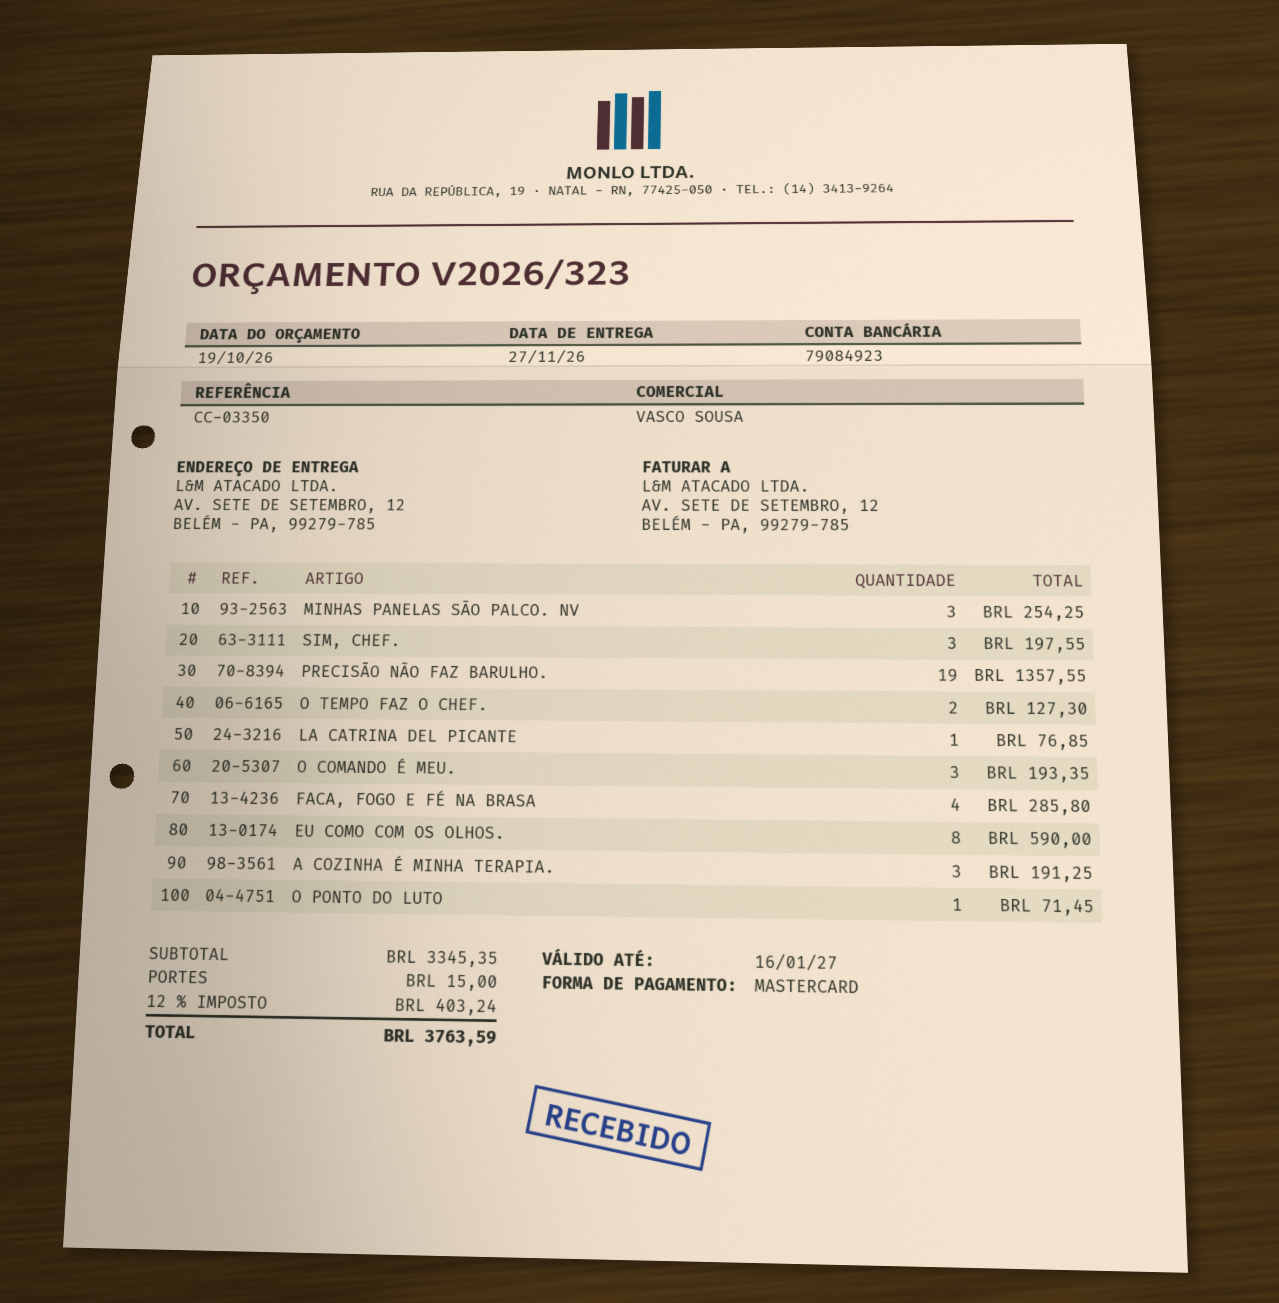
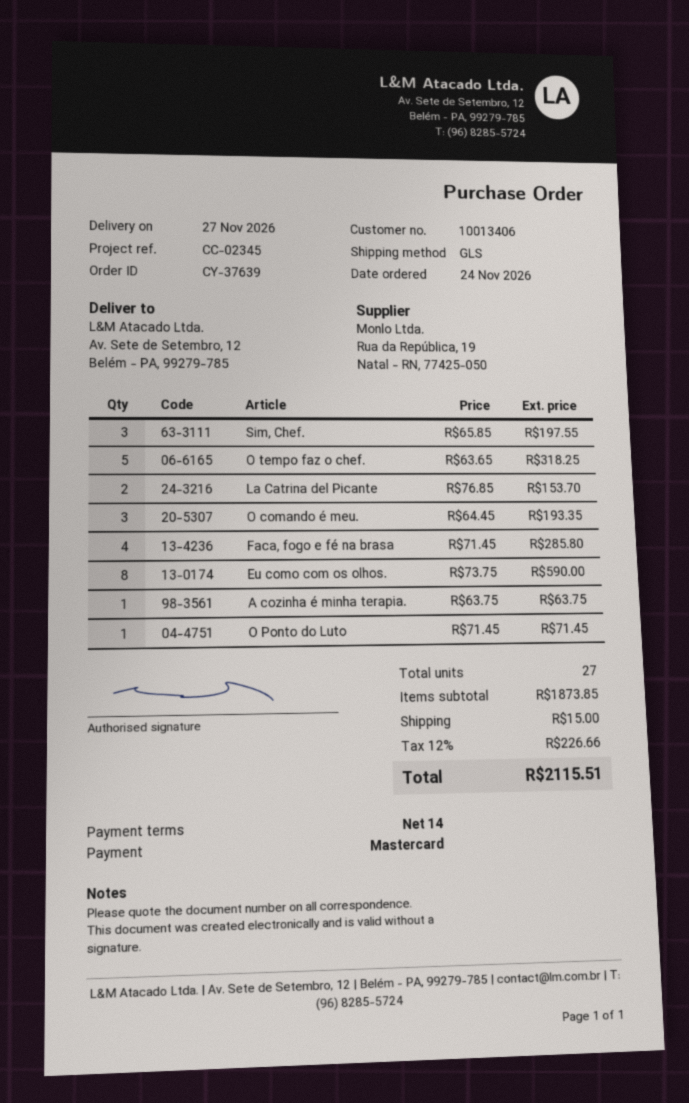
reference: CC-03350 -> CC-02345
MINHAS PANELAS SÃO PALCO. NV: 3 for 254.25 -> none
PRECISÃO NÃO FAZ BARULHO.: 19 for 1357.55 -> none
O TEMPO FAZ O CHEF.: 2 for 127.30 -> 5 for 318.25
LA CATRINA DEL PICANTE: 1 for 76.85 -> 2 for 153.70
A COZINHA É MINHA TERAPIA.: 3 for 191.25 -> 1 for 63.75
subtotal: 3345.35 -> 1873.85
tax: 12% = 403.24 -> 12% = 226.66
total: 3763.59 -> 2115.51

